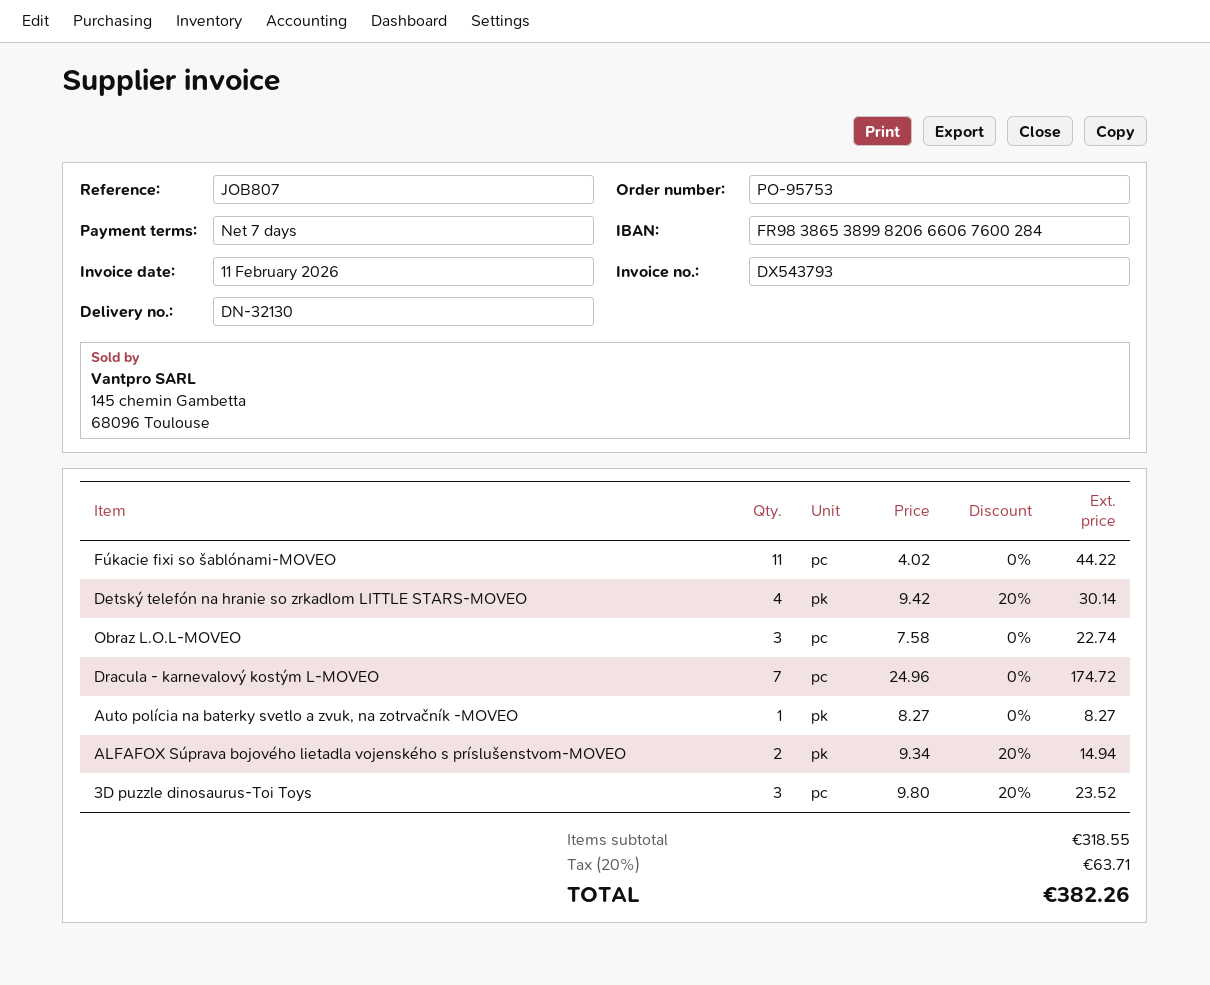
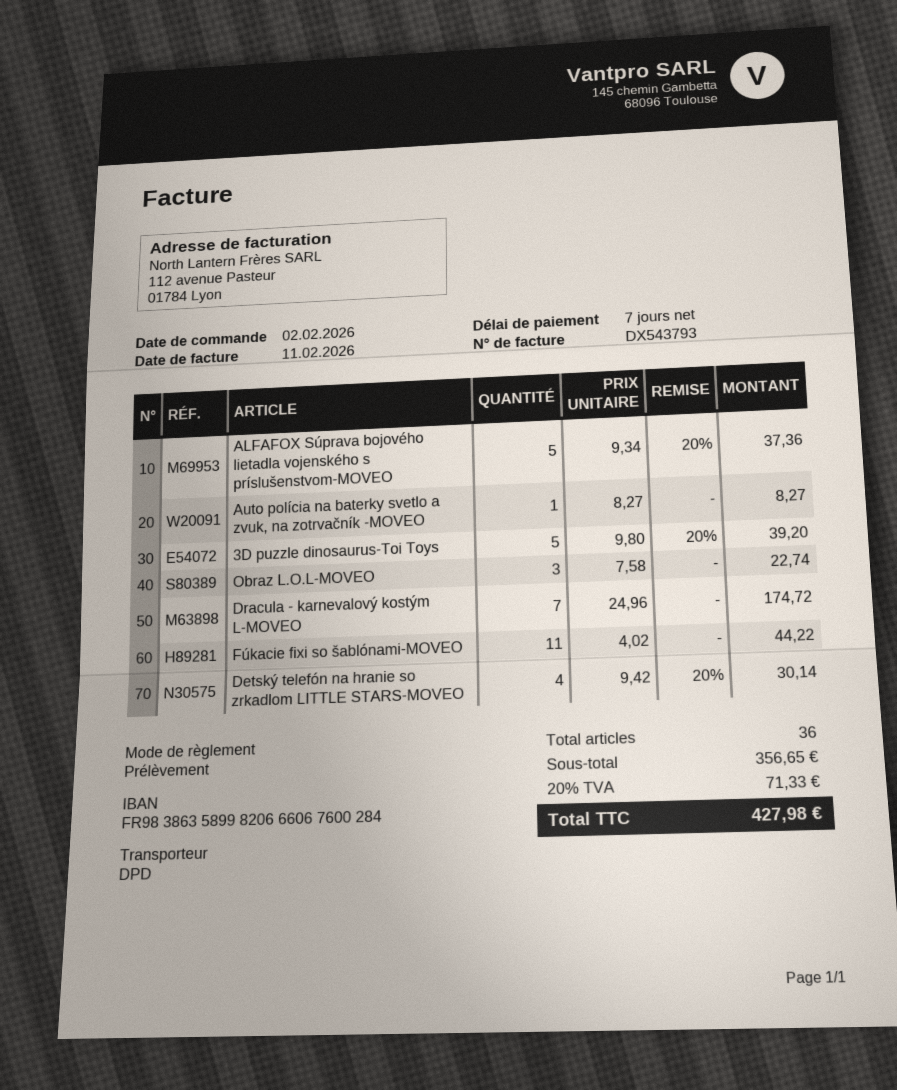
bank account: FR9838653899820666067600284 -> FR9838635899820666067600284
ALFAFOX Súprava bojového lietadla vojenského s príslušenstvom-MOVEO: 2 x 9.34 - 20% = 14.94 -> 5 x 9.34 - 20% = 37.36
3D puzzle dinosaurus-Toi Toys: 3 x 9.80 - 20% = 23.52 -> 5 x 9.80 - 20% = 39.20
subtotal: 318.55 -> 356.65
tax: 20% = 63.71 -> 20% = 71.33
total: 382.26 -> 427.98

